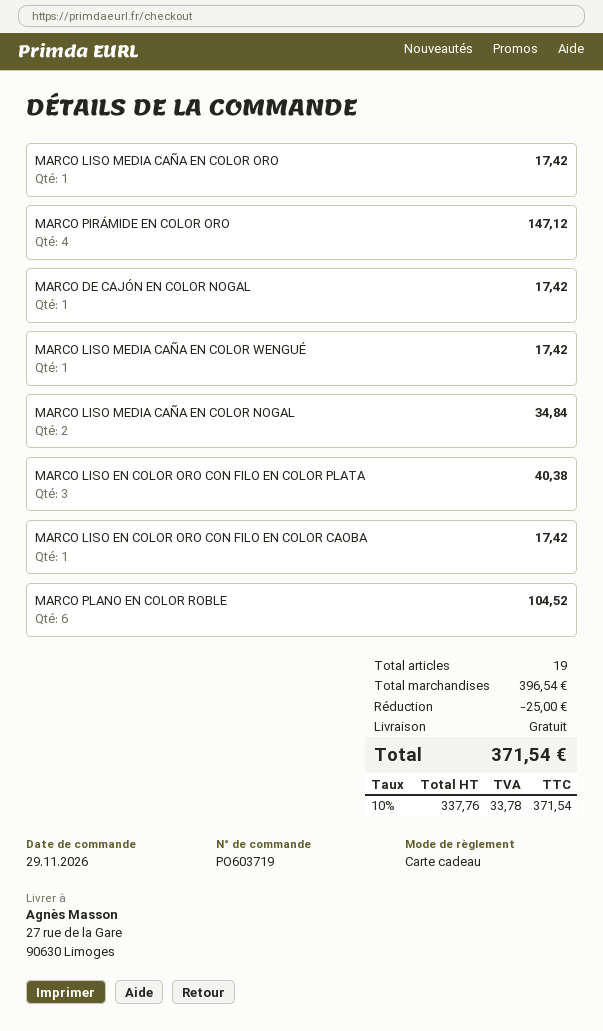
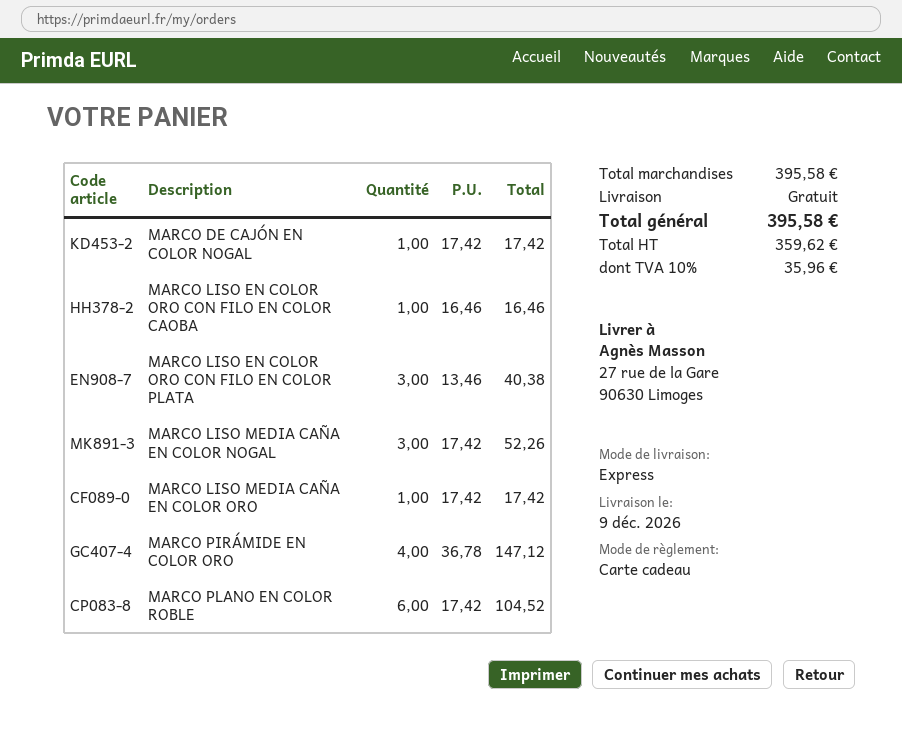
MARCO LISO MEDIA CAÑA EN COLOR WENGUÉ: 1 for 17.42 -> none
MARCO LISO MEDIA CAÑA EN COLOR NOGAL: 2 for 34.84 -> 3 for 52.26
MARCO LISO EN COLOR ORO CON FILO EN COLOR CAOBA: 1 for 17.42 -> 1 for 16.46
subtotal: 396.54 -> 395.58
discount: 25.00 -> none
net: 337.76 -> 359.62
tax: 10% = 33.78 -> 10% = 35.96
total: 371.54 -> 395.58

